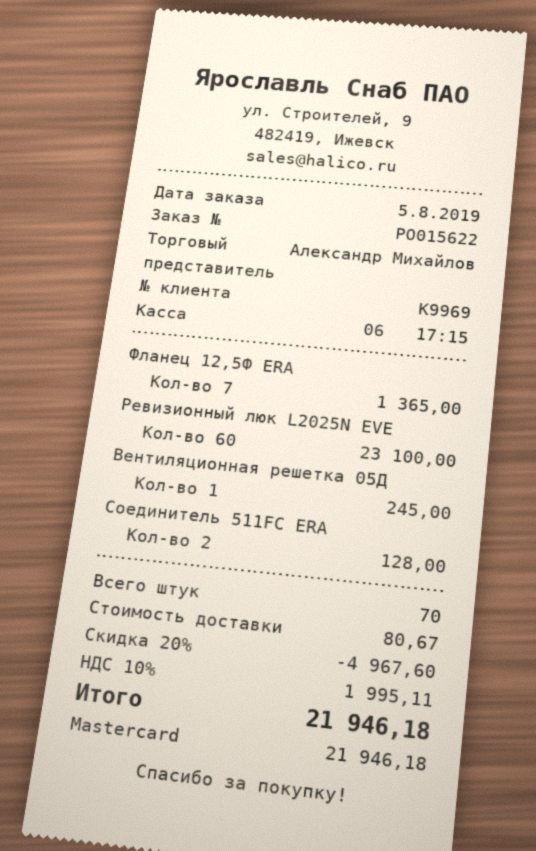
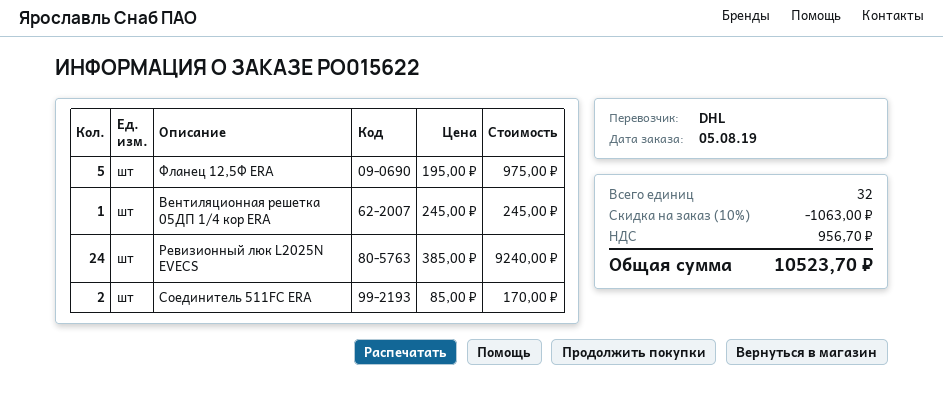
Фланец 12,5Ф ERA: 7 for 1365.00 -> 5 for 975.00
Ревизионный люк L2025N EVE: 60 for 23100.00 -> 24 for 9240.00
Соединитель 511FC ERA: 2 for 128.00 -> 2 for 170.00
total quantity: 70 -> 32
discount: 20% = 4967.60 -> 10% = 1063.00
shipping: 80.67 -> none
tax: 1995.11 -> 956.70
total: 21946.18 -> 10523.70

